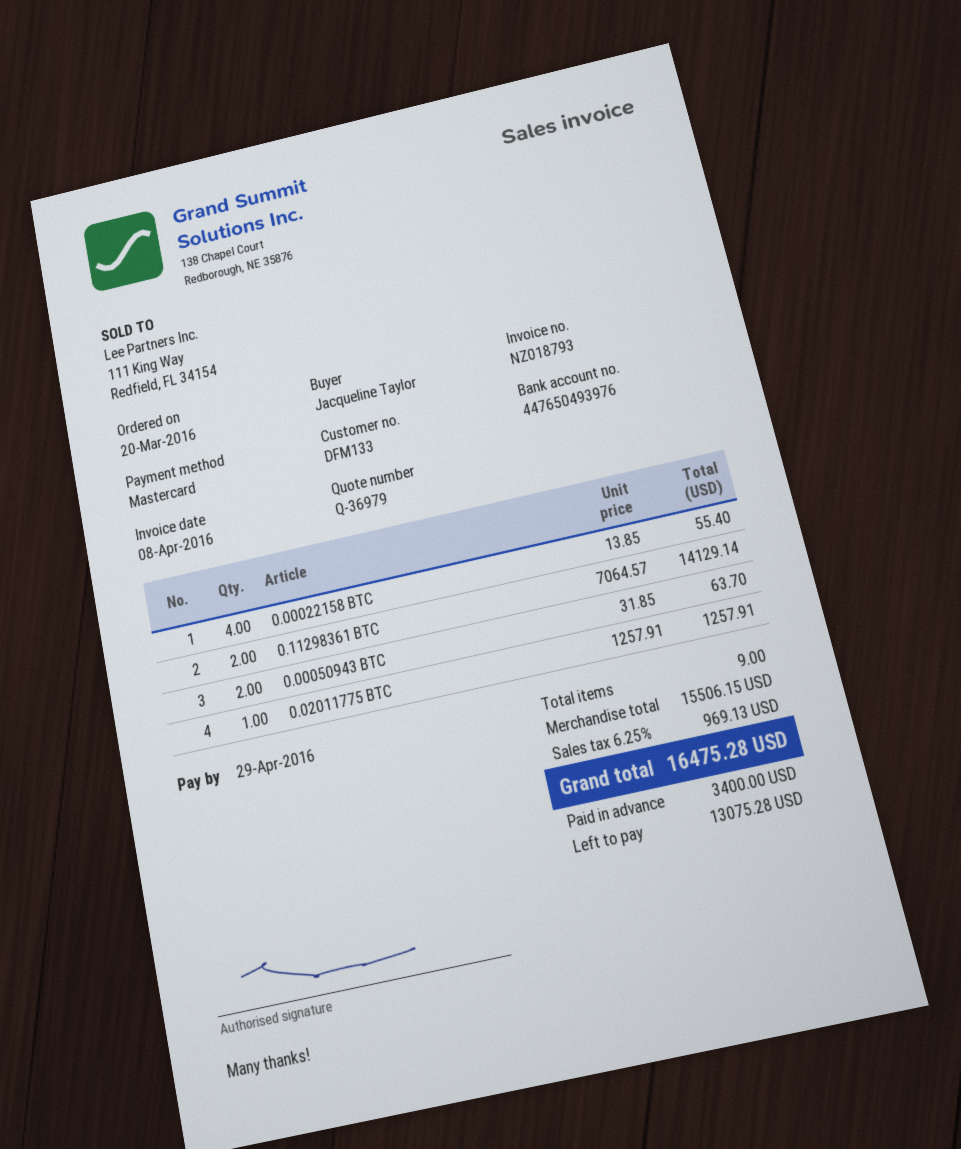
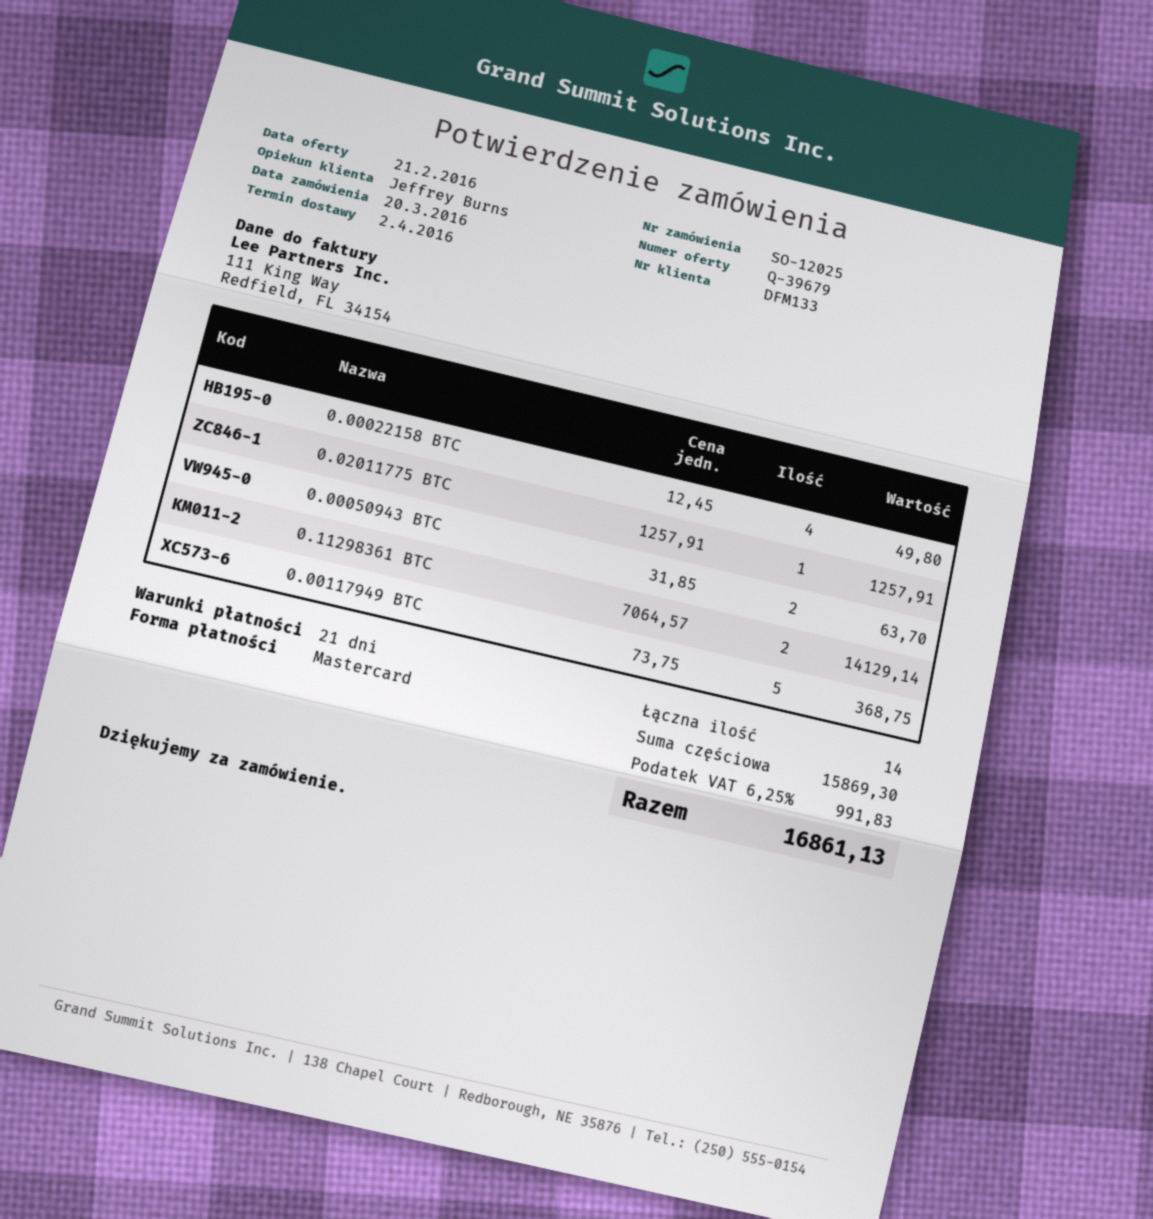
quote number: Q-36979 -> Q-39679
0.00022158 BTC: 4 x 13.85 = 55.40 -> 4 x 12.45 = 49.80
0.00117949 BTC: none -> 5 x 73.75 = 368.75
total quantity: 9 -> 14
subtotal: 15506.15 -> 15869.30
tax: 6.25% = 969.13 -> 6.25% = 991.83
total: 16475.28 -> 16861.13

